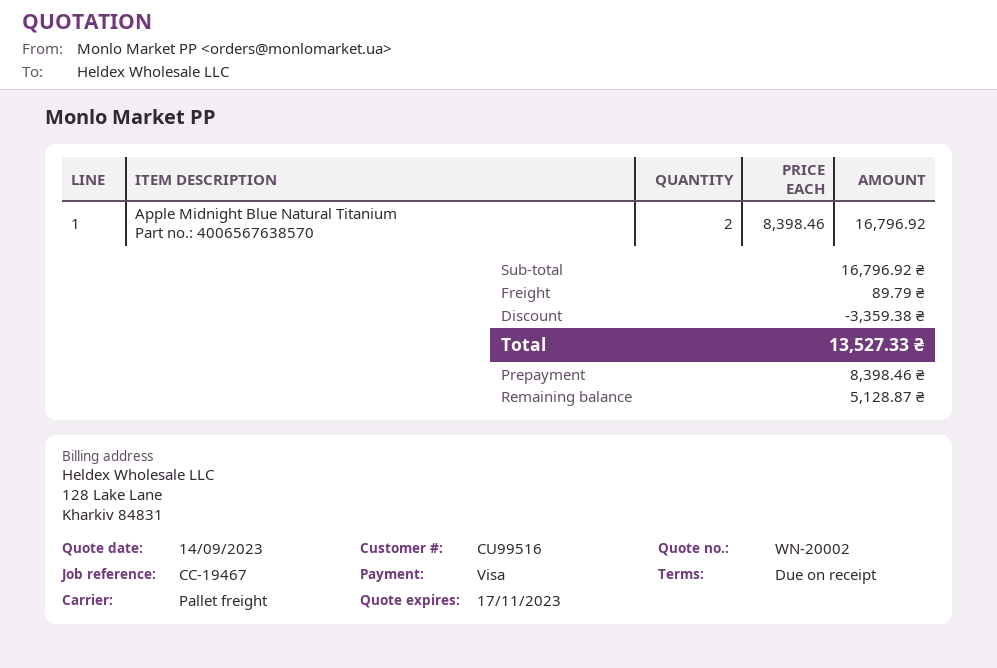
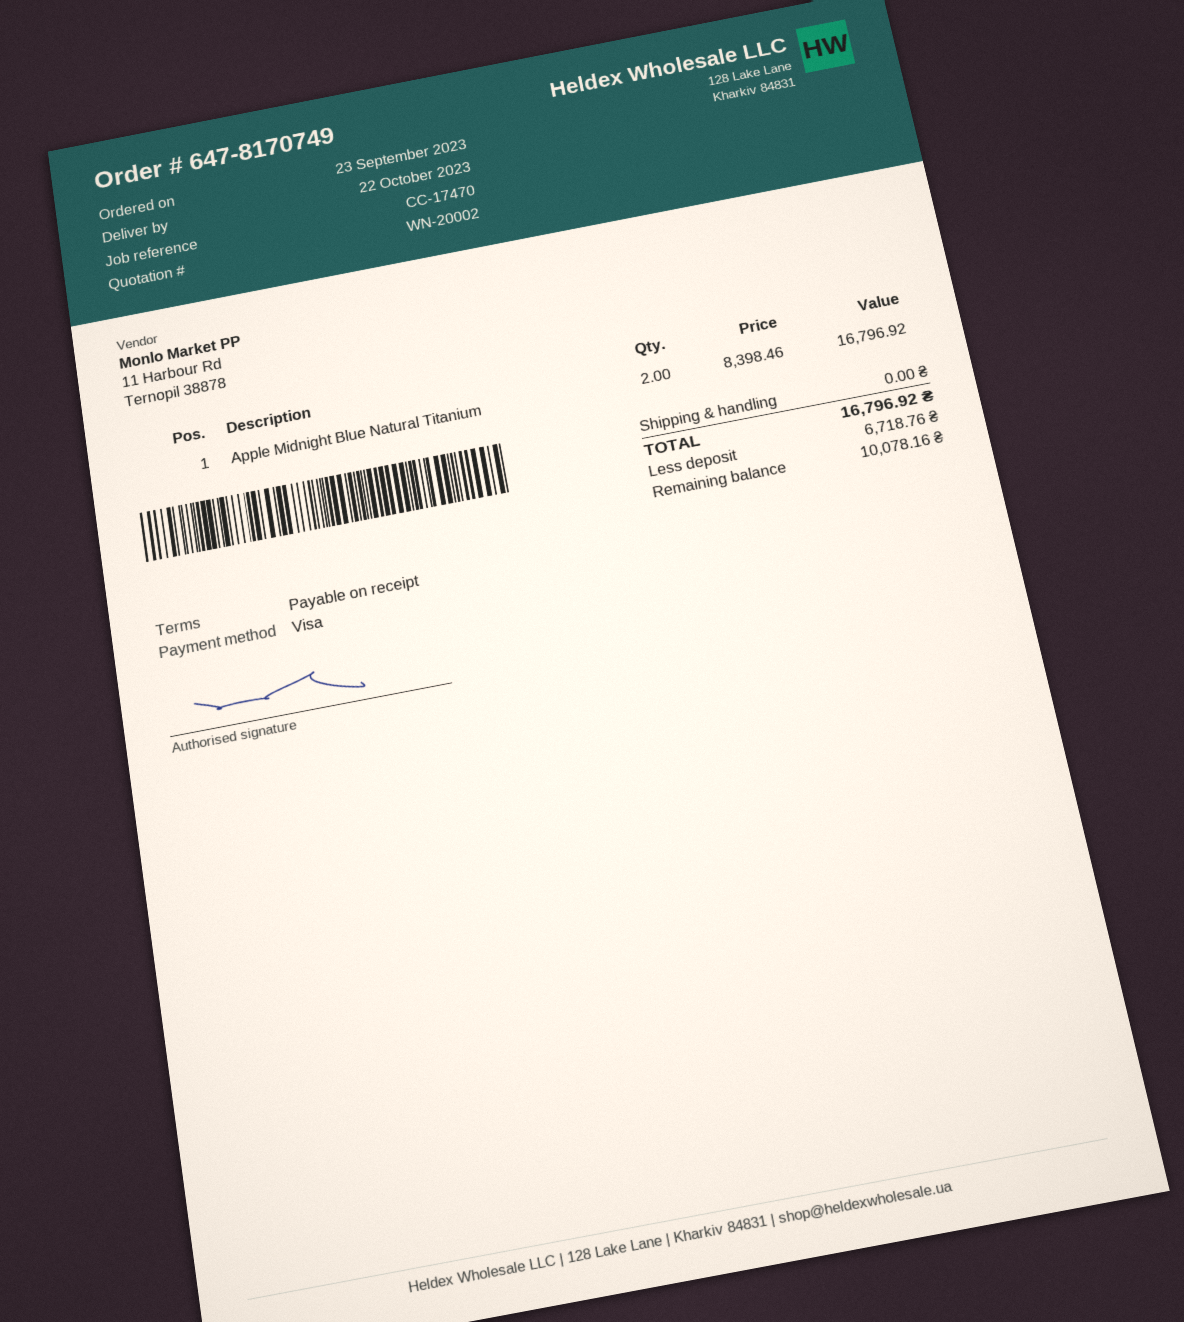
reference: CC-19467 -> CC-17470
discount: 3359.38 -> none
shipping: 89.79 -> 0.00
total: 13527.33 -> 16796.92
deposit: 8398.46 -> 6718.76
balance: 5128.87 -> 10078.16

